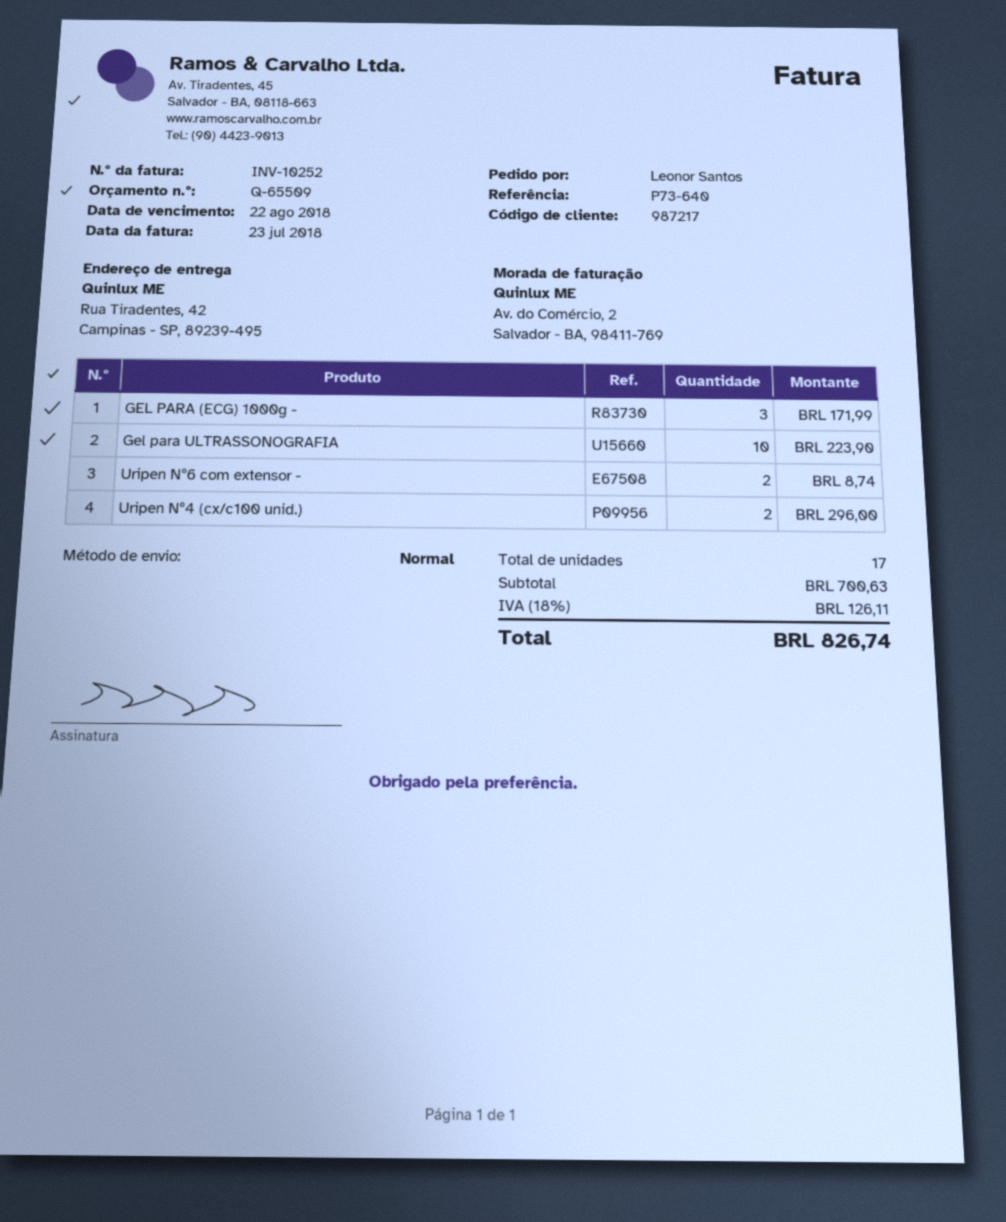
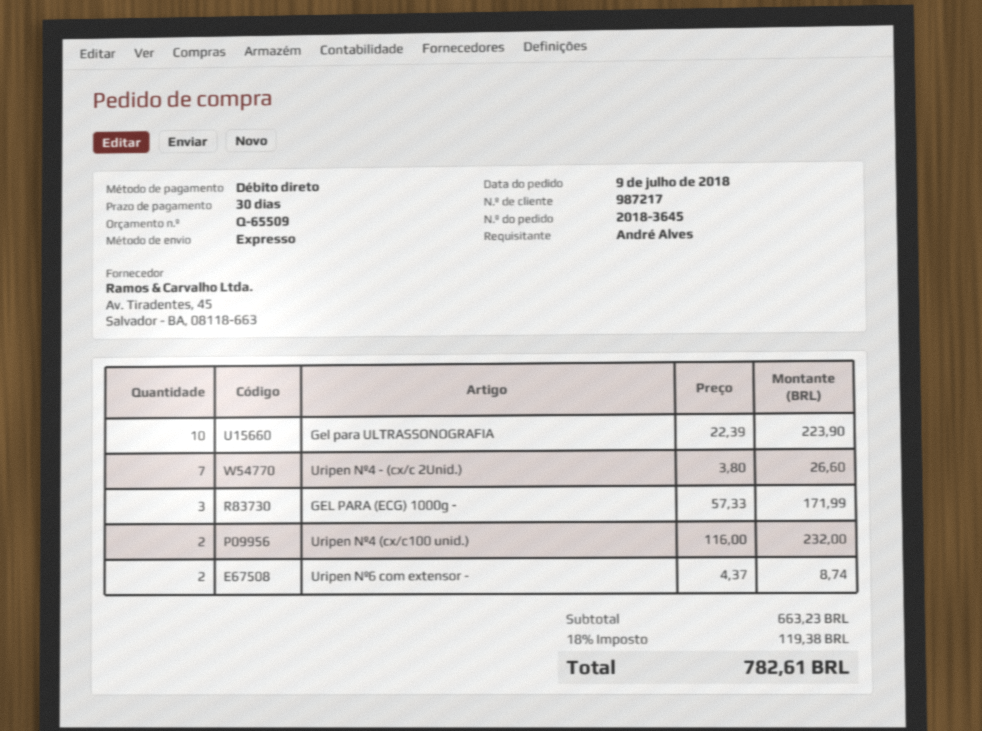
ordered by: Leonor Santos -> André Alves
shipping method: standard -> express
Uripen Nº4 (cx/c100 unid.): 2 for 296.00 -> 2 for 232.00
Uripen Nº4 - (cx/c 2Unid.): none -> 7 for 26.60
subtotal: 700.63 -> 663.23
tax: 18% = 126.11 -> 18% = 119.38
total: 826.74 -> 782.61

